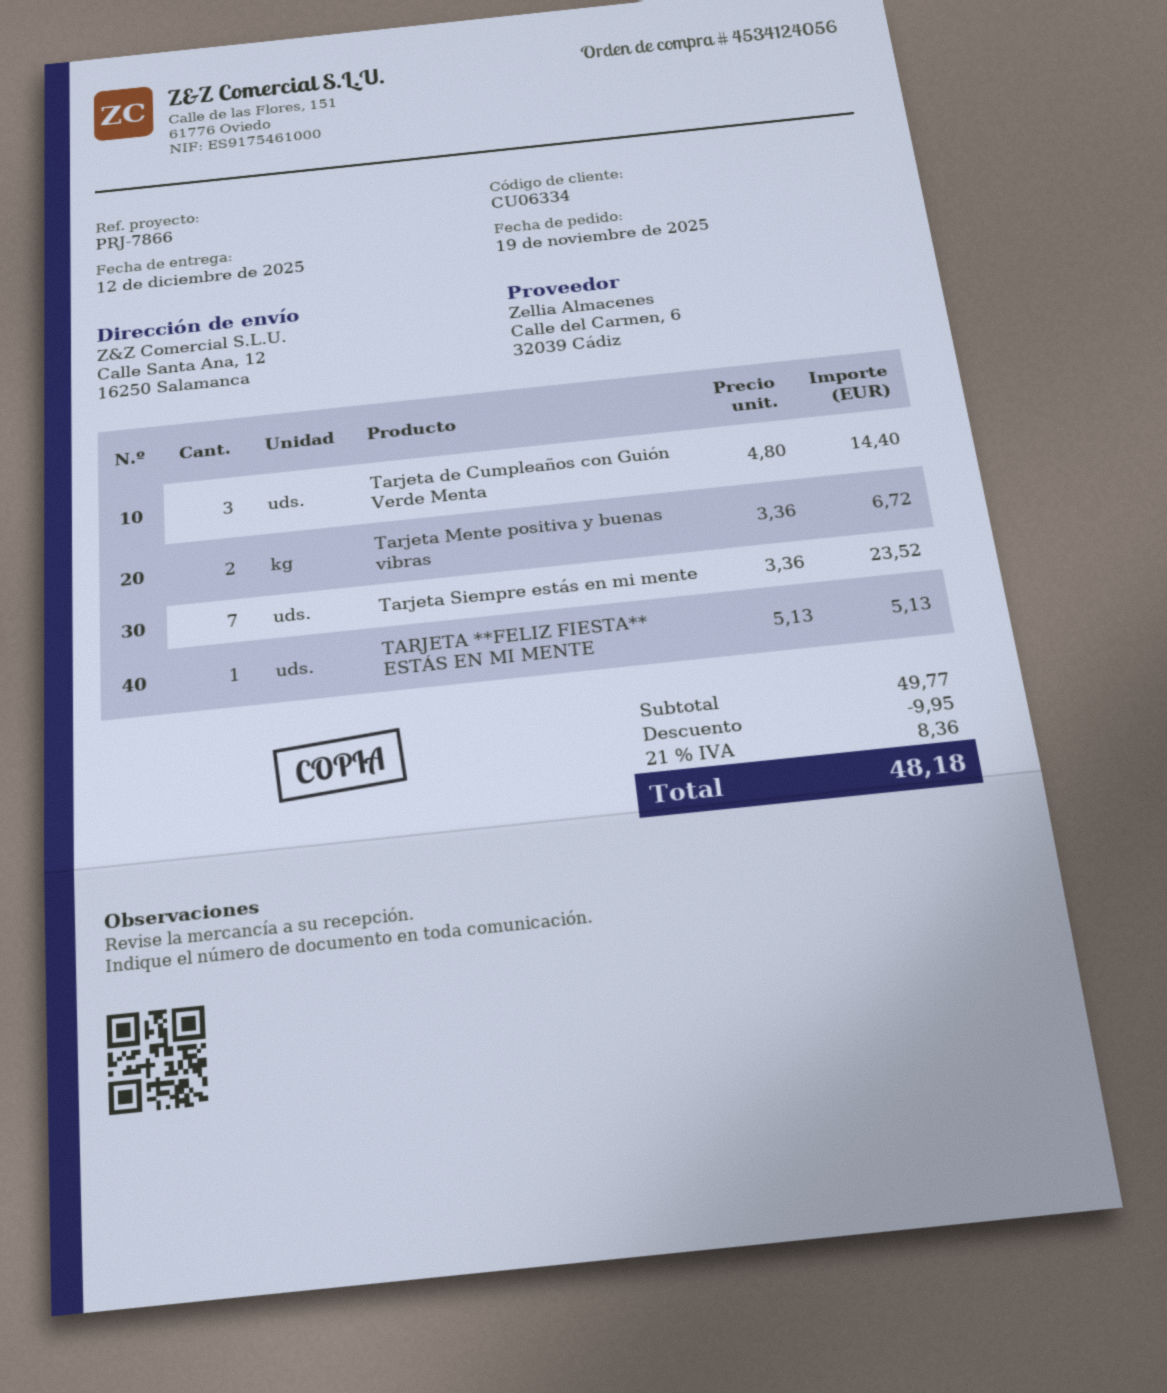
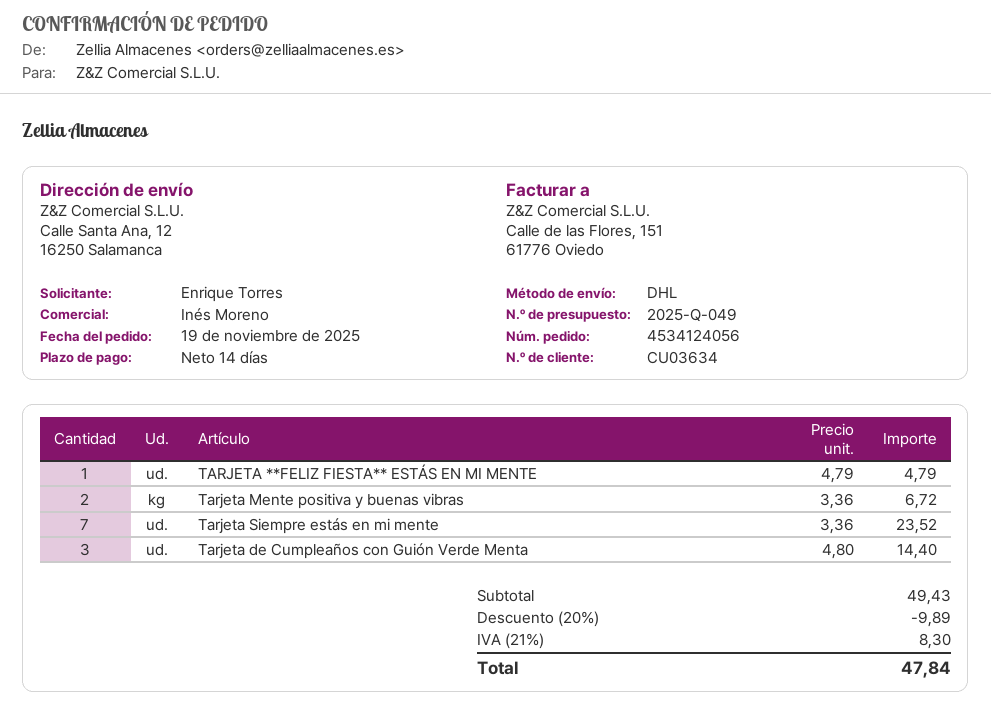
customer number: CU06334 -> CU03634
TARJETA **FELIZ FIESTA** ESTÁS EN MI MENTE: 1 x 5.13 = 5.13 -> 1 x 4.79 = 4.79
subtotal: 49.77 -> 49.43
discount: 9.95 -> 9.89
tax: 21% = 8.36 -> 21% = 8.30
total: 48.18 -> 47.84

